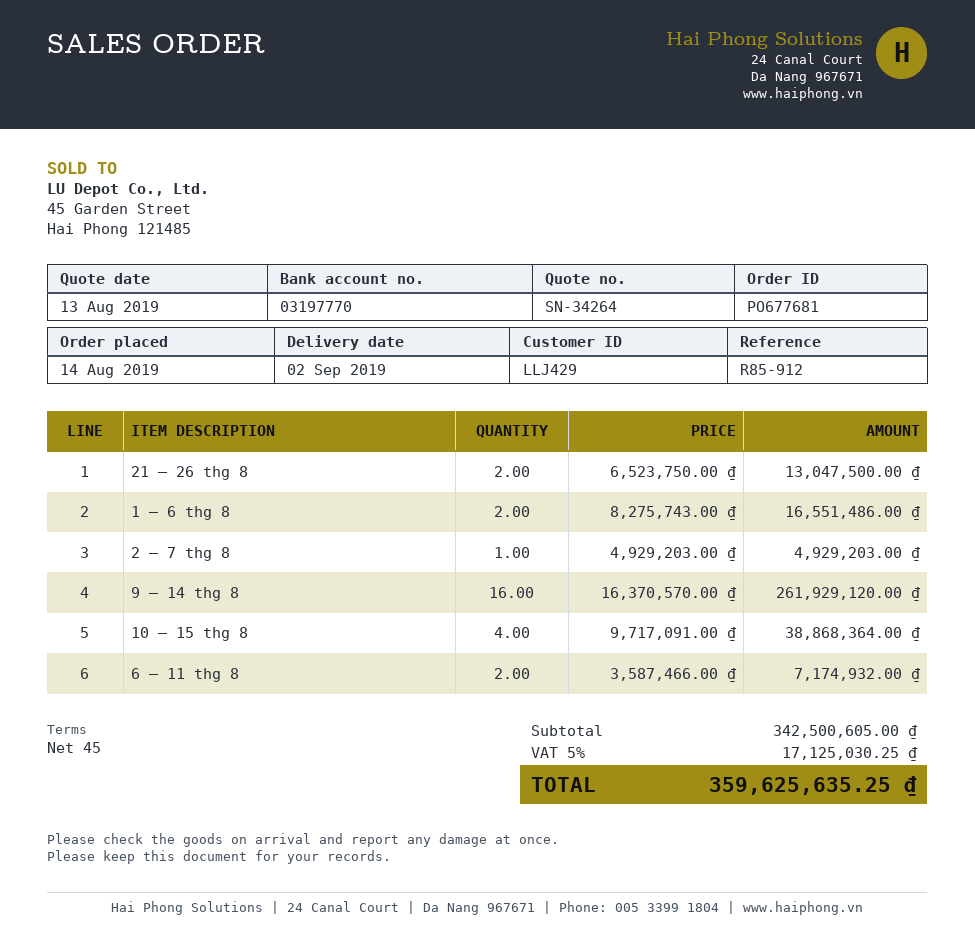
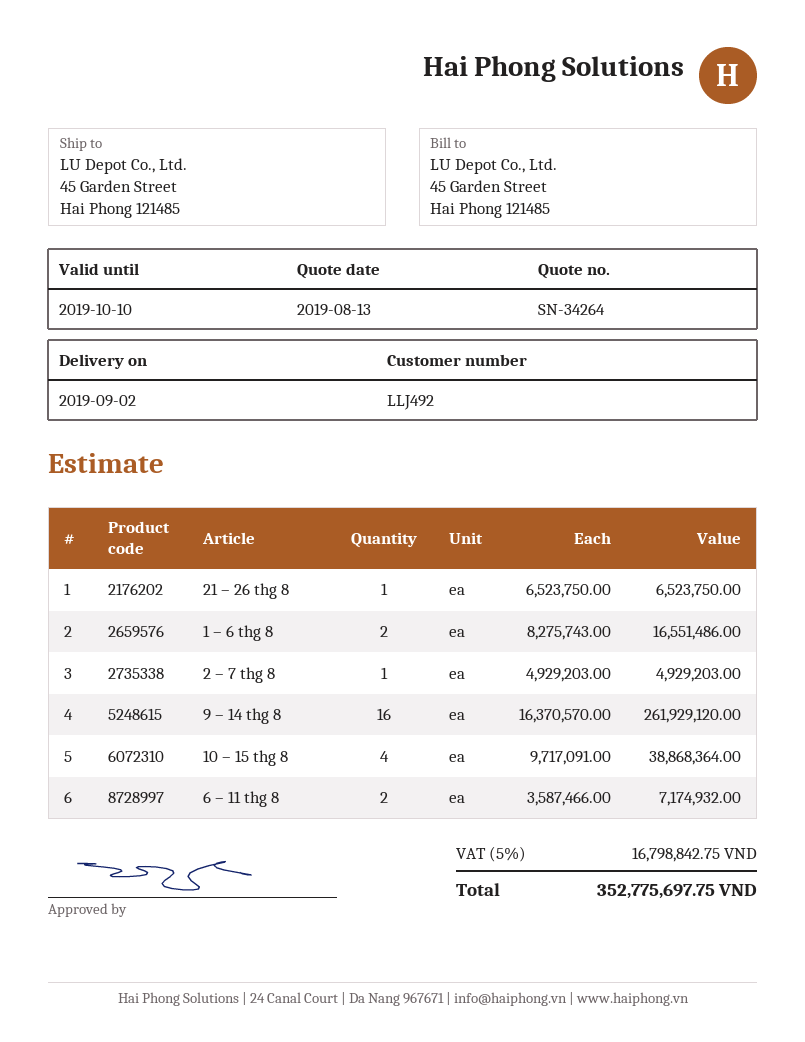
customer number: LLJ429 -> LLJ492
21 – 26 thg 8: 2 x 6523750.00 = 13047500.00 -> 1 x 6523750.00 = 6523750.00
tax: 5% = 17125030.25 -> 5% = 16798842.75
total: 359625635.25 -> 352775697.75

